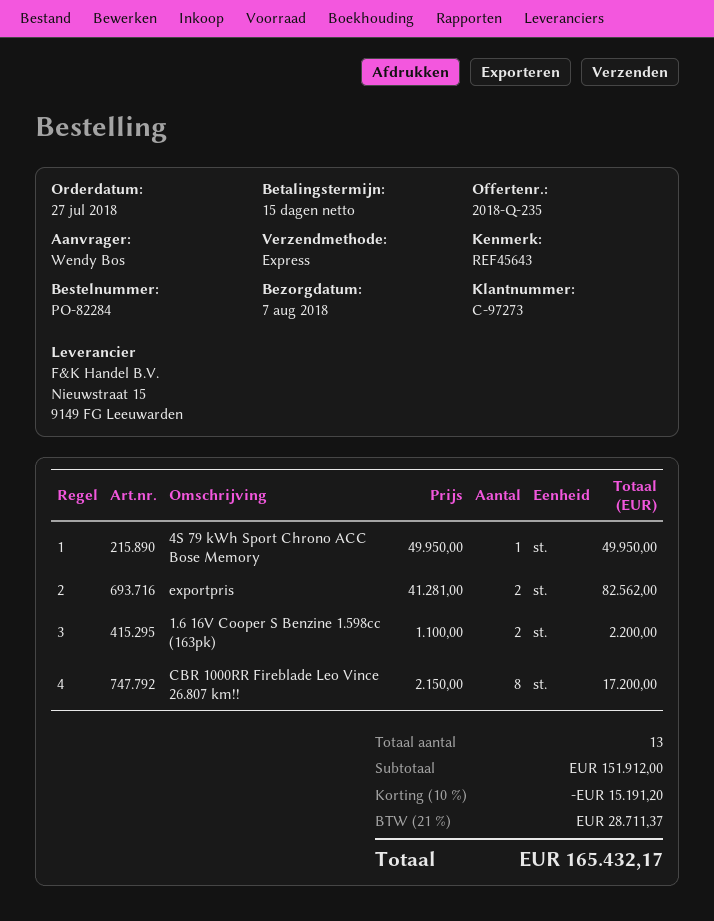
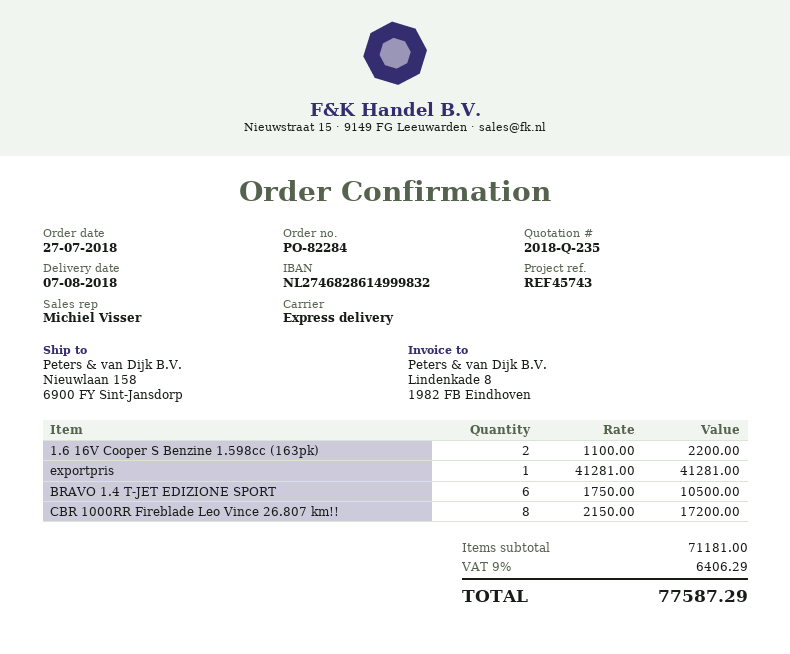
reference: REF45643 -> REF45743
4S 79 kWh Sport Chrono ACC Bose Memory: 1 x 49950.00 = 49950.00 -> none
exportpris: 2 x 41281.00 = 82562.00 -> 1 x 41281.00 = 41281.00
BRAVO 1.4 T-JET EDIZIONE SPORT: none -> 6 x 1750.00 = 10500.00
subtotal: 151912.00 -> 71181.00
discount: 10% = 15191.20 -> none
tax: 21% = 28711.37 -> 9% = 6406.29
total: 165432.17 -> 77587.29

